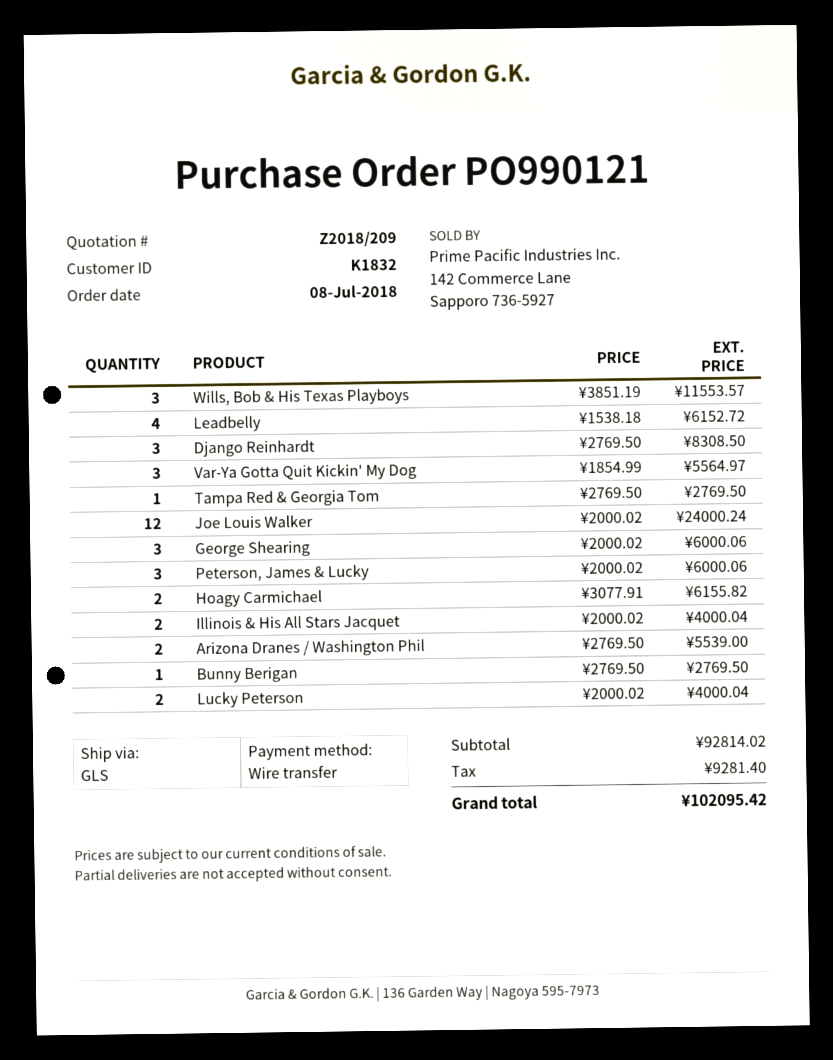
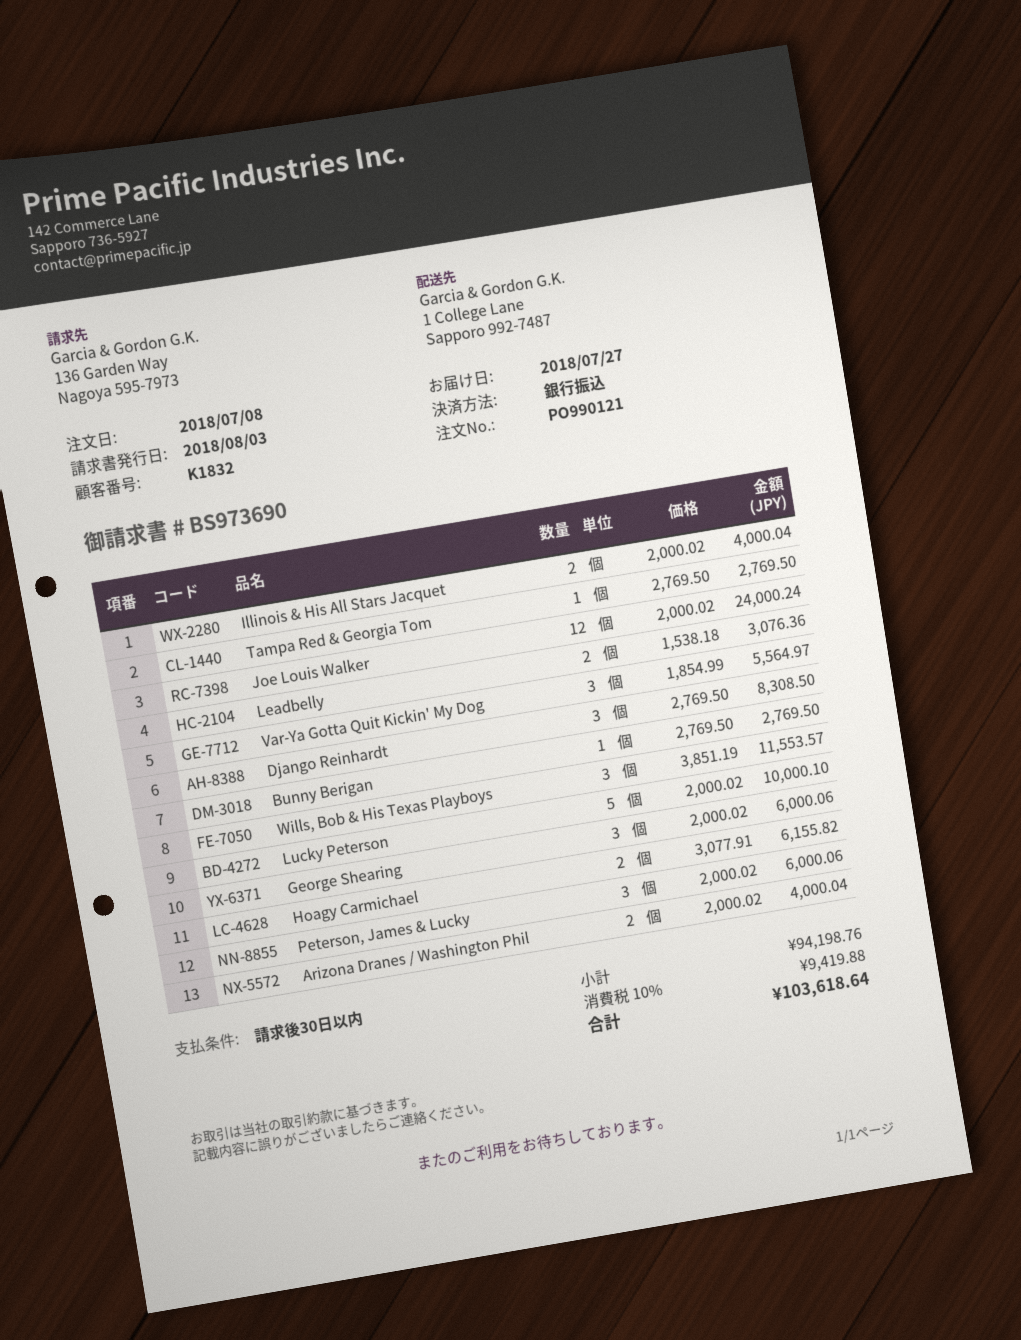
Leadbelly: 4 x 1538.18 = 6152.72 -> 2 x 1538.18 = 3076.36
Arizona Dranes / Washington Phil: 2 x 2769.50 = 5539.00 -> 2 x 2000.02 = 4000.04
Lucky Peterson: 2 x 2000.02 = 4000.04 -> 5 x 2000.02 = 10000.10
subtotal: 92814.02 -> 94198.76
tax: 9281.40 -> 9419.88
total: 102095.42 -> 103618.64

